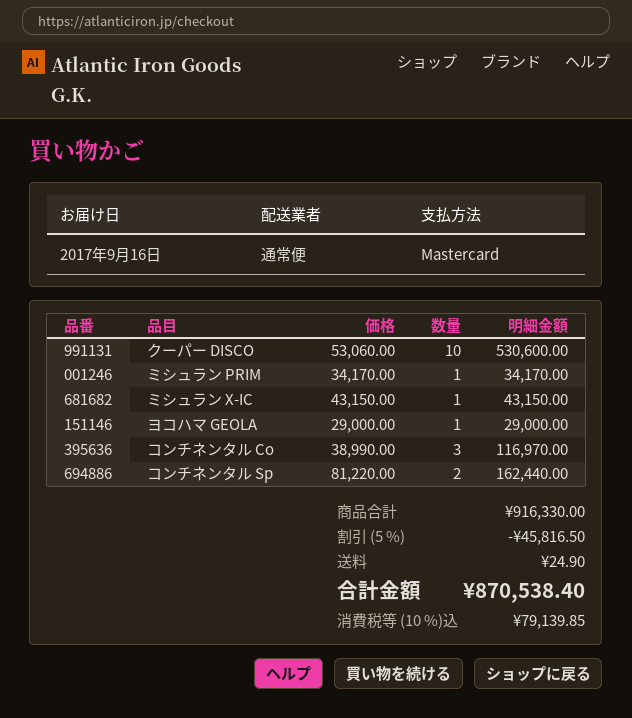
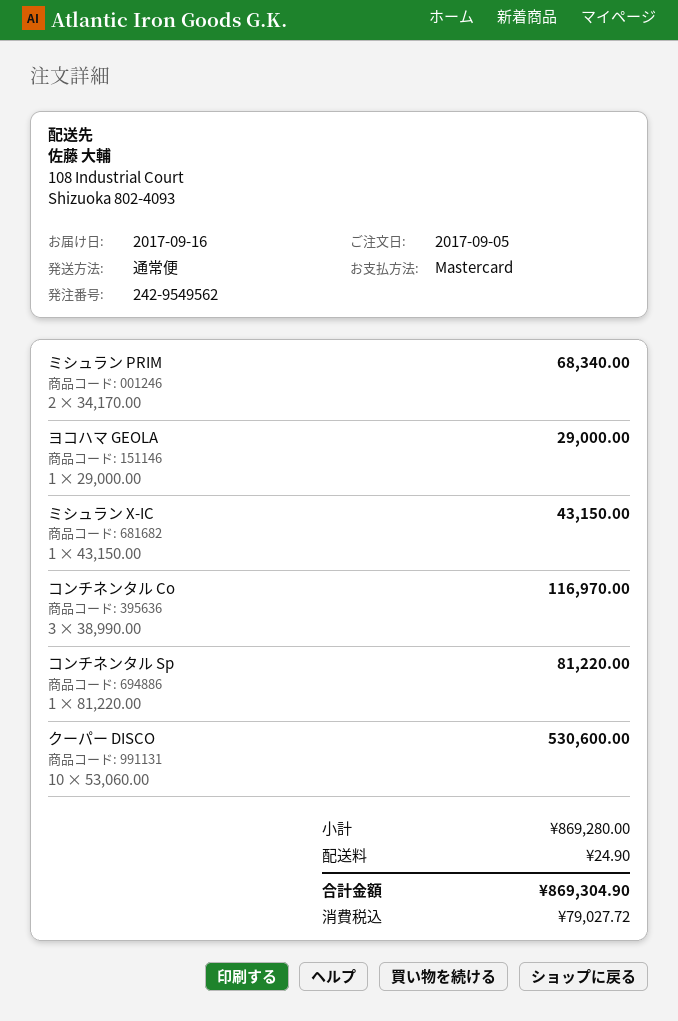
ミシュラン PRIM: 1 x 34170.00 = 34170.00 -> 2 x 34170.00 = 68340.00
コンチネンタル Sp: 2 x 81220.00 = 162440.00 -> 1 x 81220.00 = 81220.00
subtotal: 916330.00 -> 869280.00
discount: 5% = 45816.50 -> none
tax: 79139.85 -> 79027.72
total: 870538.40 -> 869304.90

